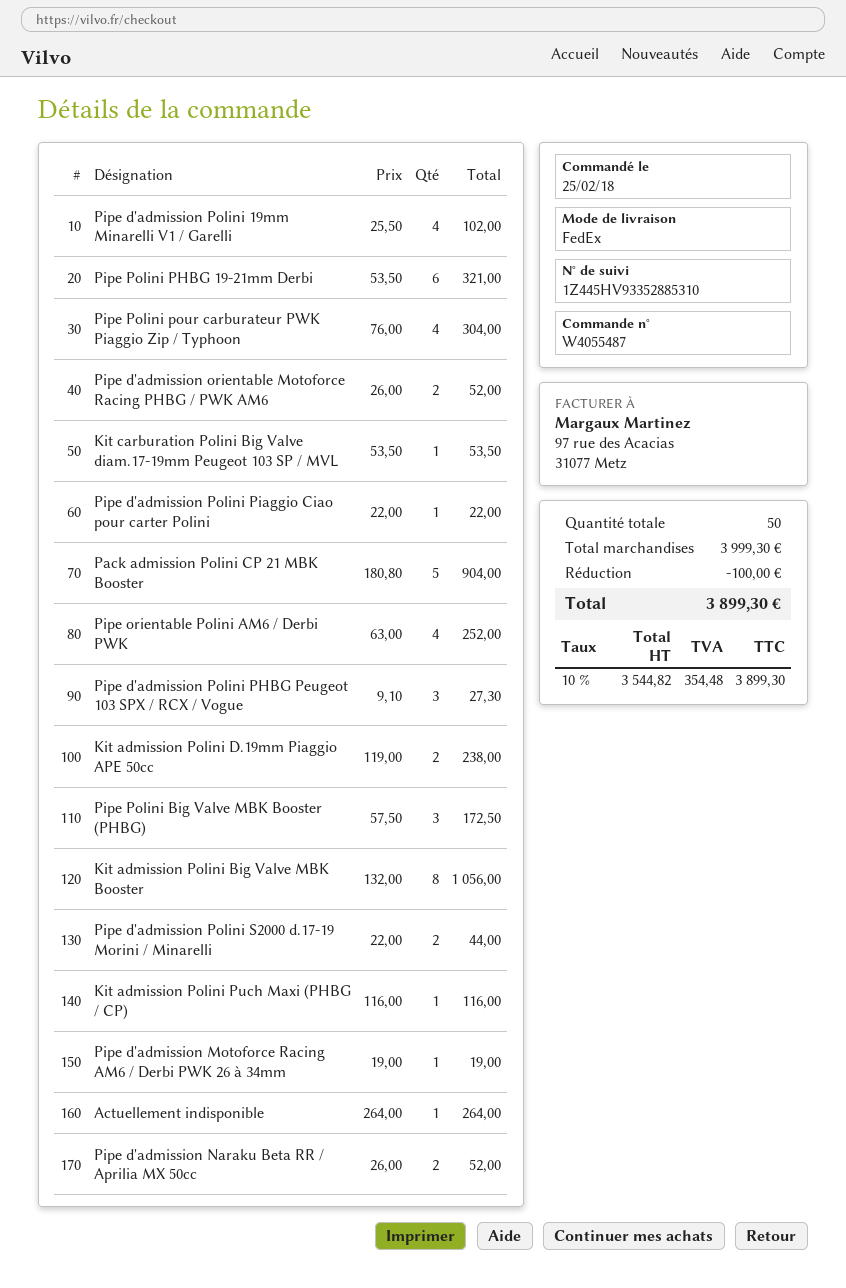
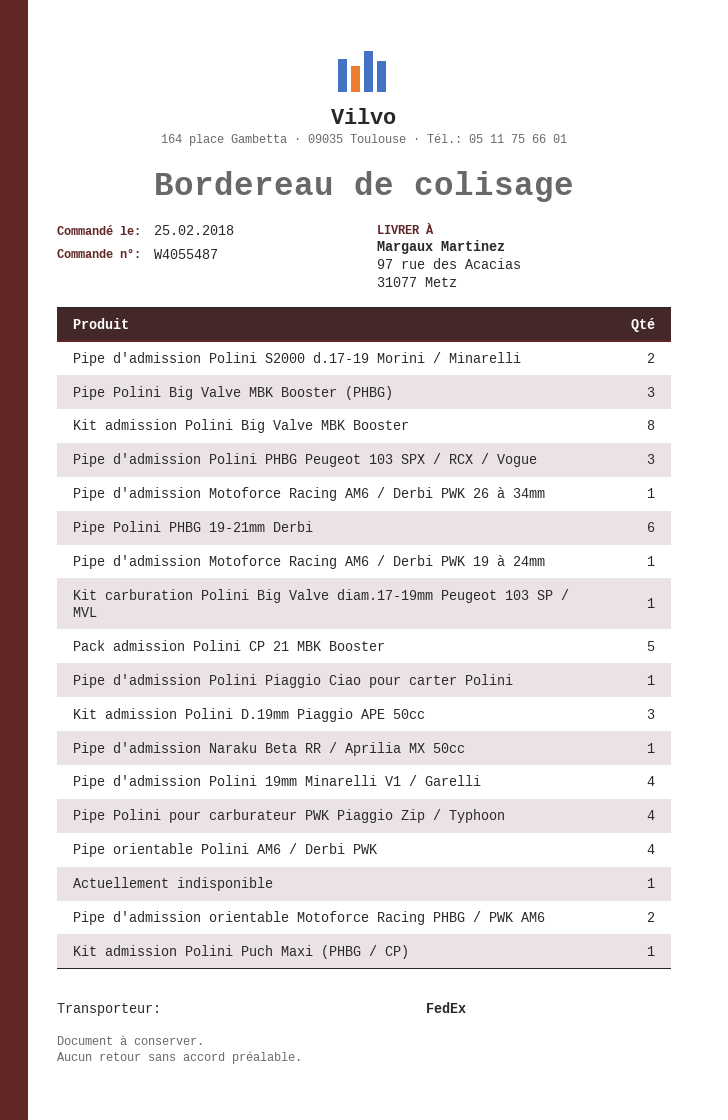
Kit admission Polini D.19mm Piaggio APE 50cc: 2 -> 3
Pipe d'admission Naraku Beta RR / Aprilia MX 50cc: 2 -> 1
Pipe d'admission Motoforce Racing AM6 / Derbi PWK 19 à 24mm: none -> 1

